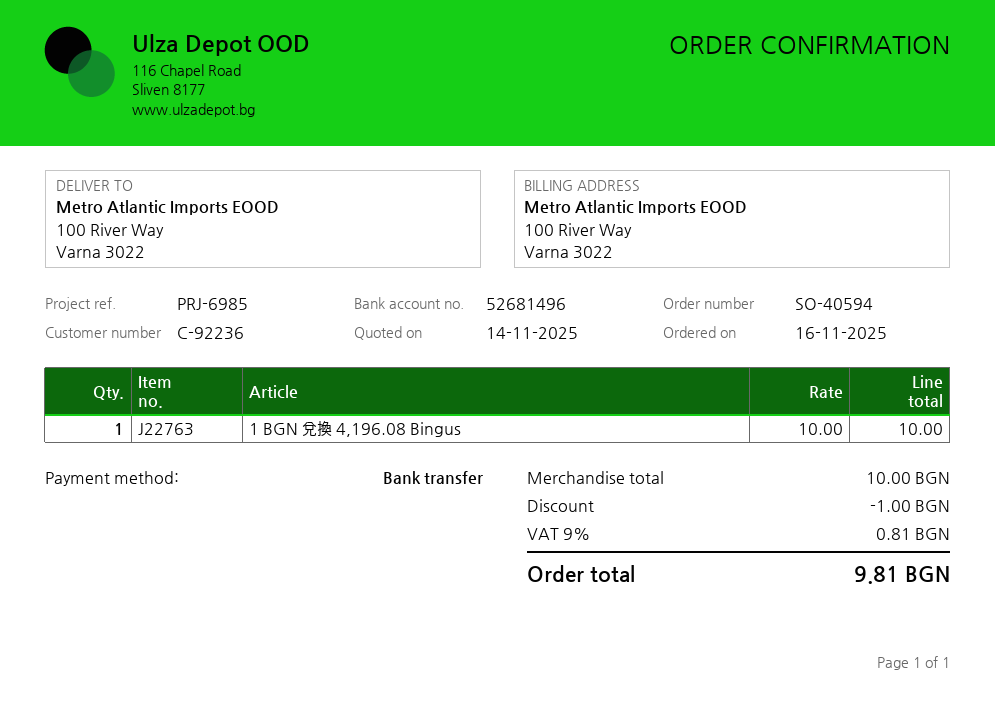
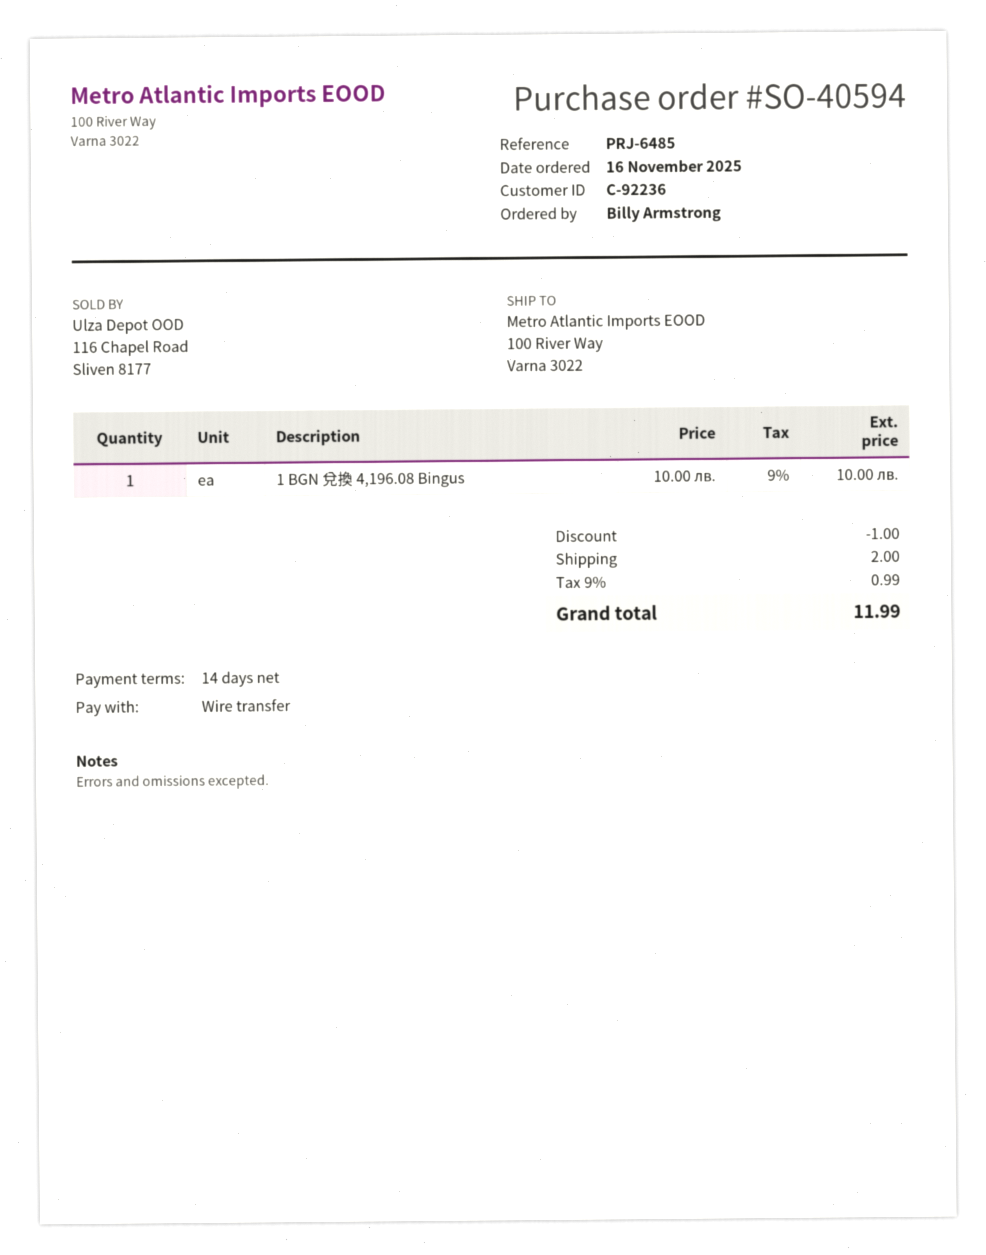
reference: PRJ-6985 -> PRJ-6485
shipping: none -> 2.00
tax: 9% = 0.81 -> 9% = 0.99
total: 9.81 -> 11.99

